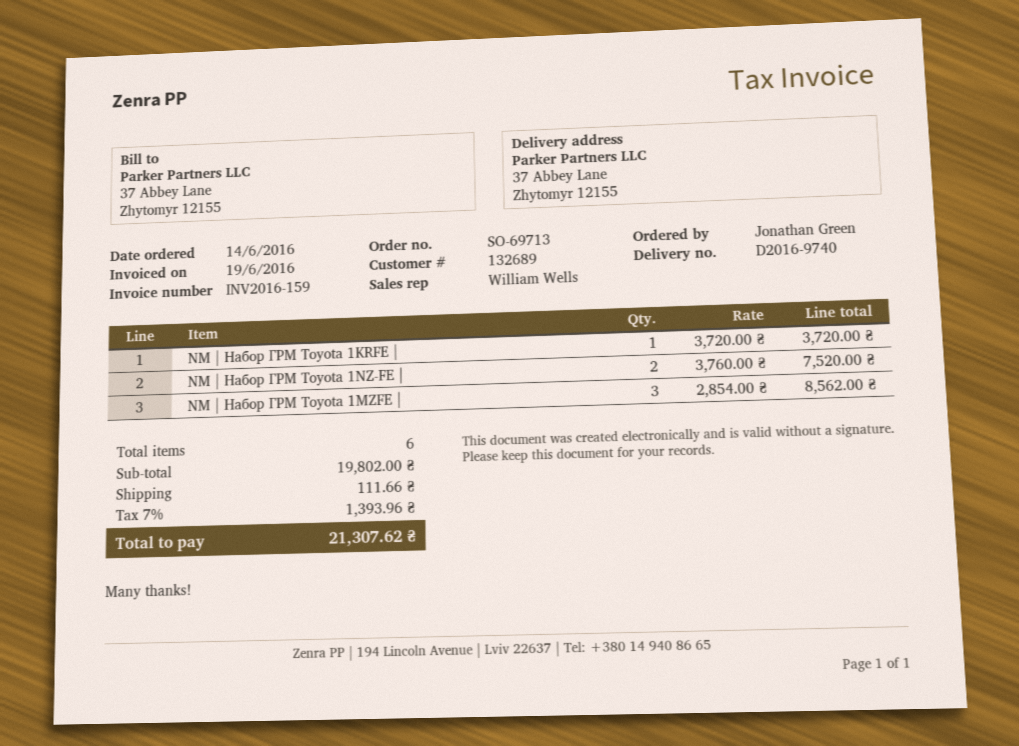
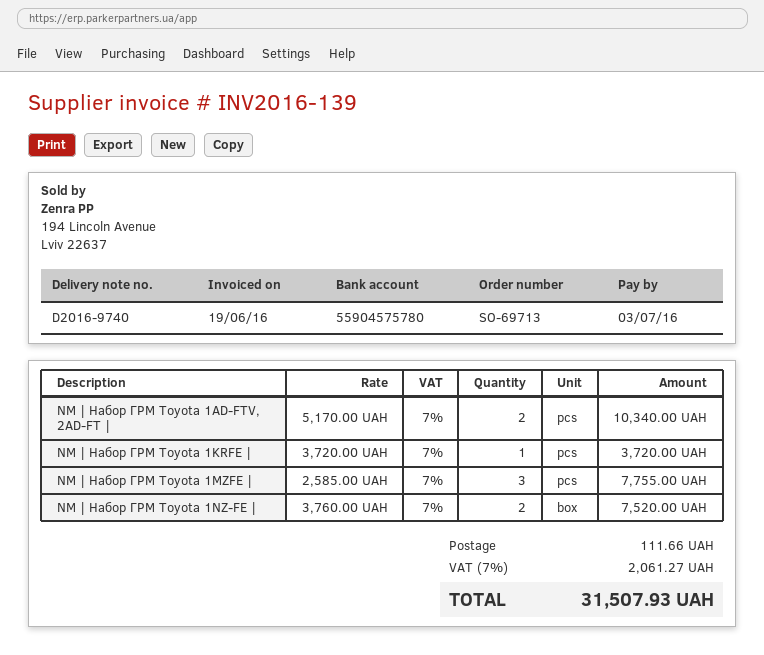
invoice number: INV2016-159 -> INV2016-139
NM | Набор ГРМ Toyota 1MZFE |: 3 x 2854.00 = 8562.00 -> 3 x 2585.00 = 7755.00
NM | Набор ГРМ Toyota 1AD-FTV, 2AD-FT |: none -> 2 x 5170.00 = 10340.00
tax: 7% = 1393.96 -> 7% = 2061.27
total: 21307.62 -> 31507.93

